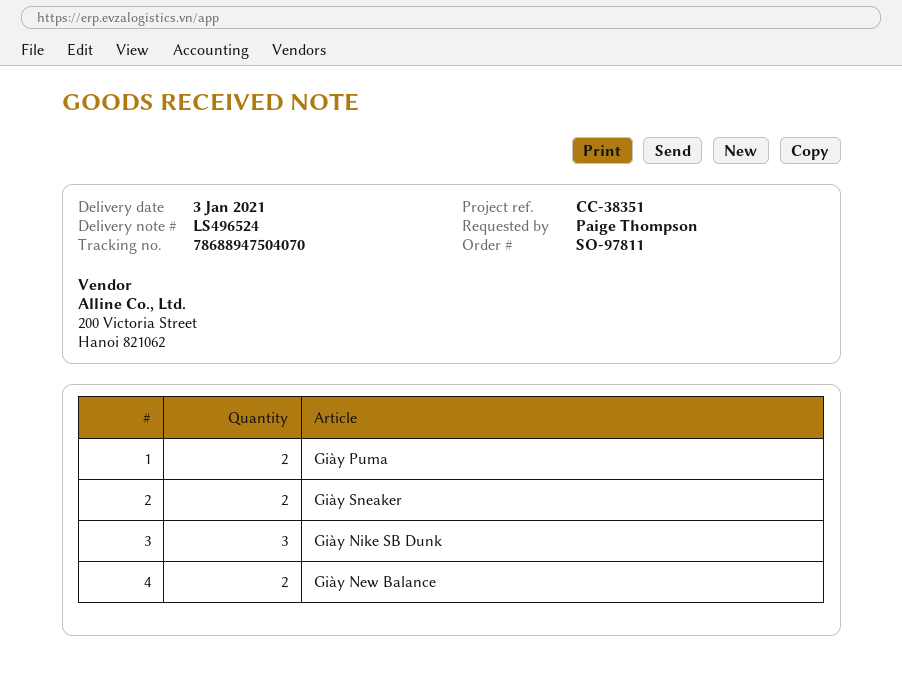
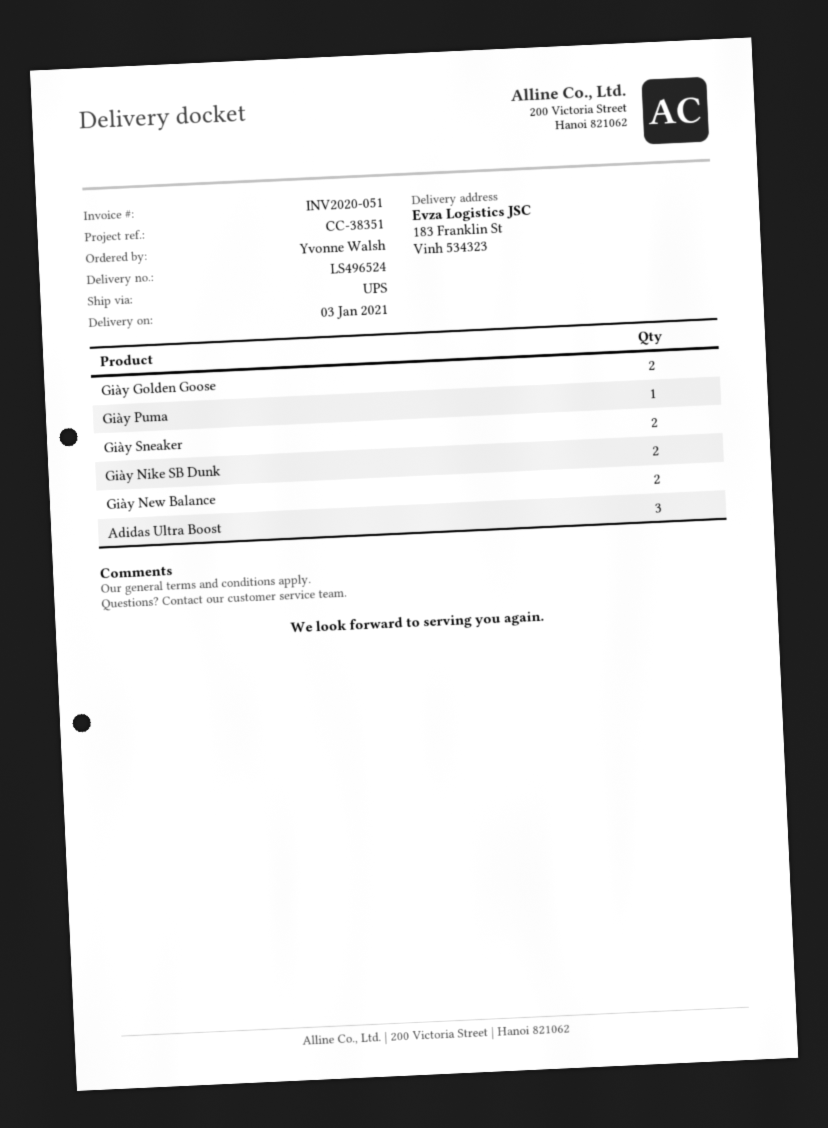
ordered by: Paige Thompson -> Yvonne Walsh
Giày Puma: 2 -> 1
Giày Nike SB Dunk: 3 -> 2
Giày Golden Goose: none -> 2
Adidas Ultra Boost: none -> 3

